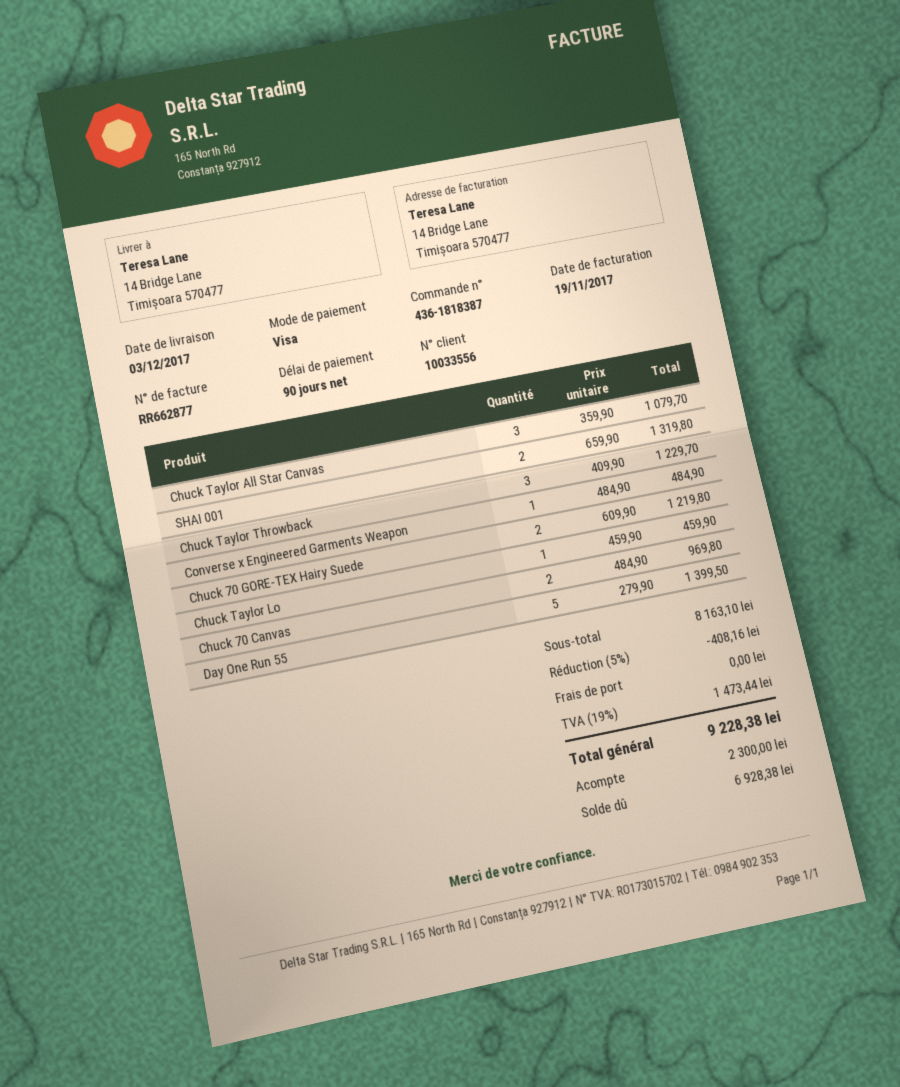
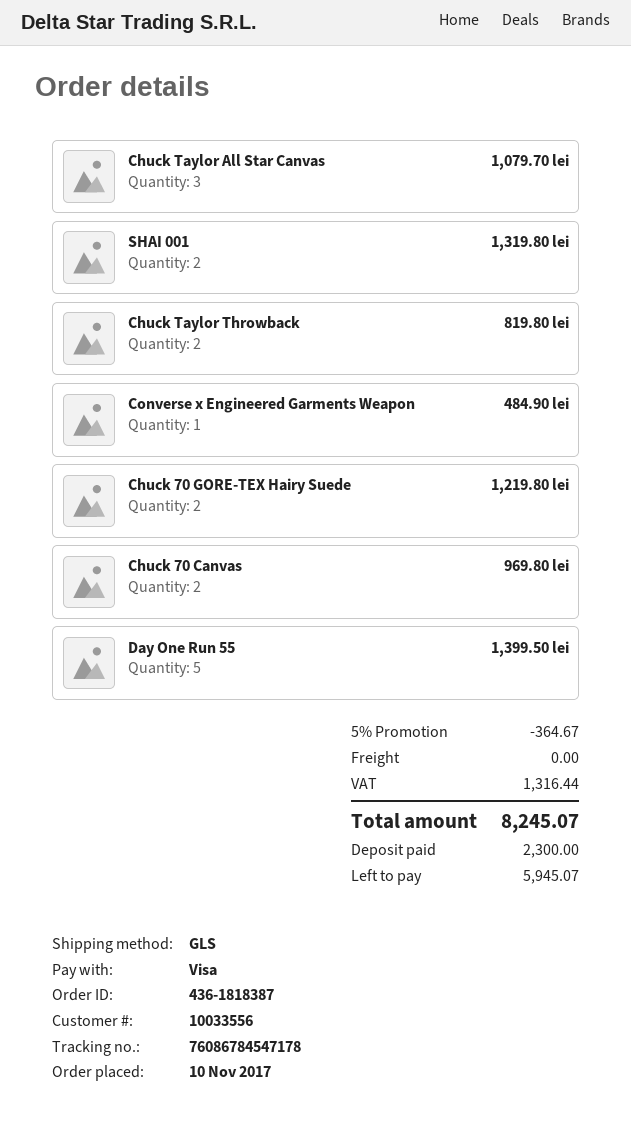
Chuck Taylor Throwback: 3 for 1229.70 -> 2 for 819.80
Chuck Taylor Lo: 1 for 459.90 -> none
discount: 5% = 408.16 -> 5% = 364.67
tax: 1473.44 -> 1316.44
total: 9228.38 -> 8245.07
balance: 6928.38 -> 5945.07

